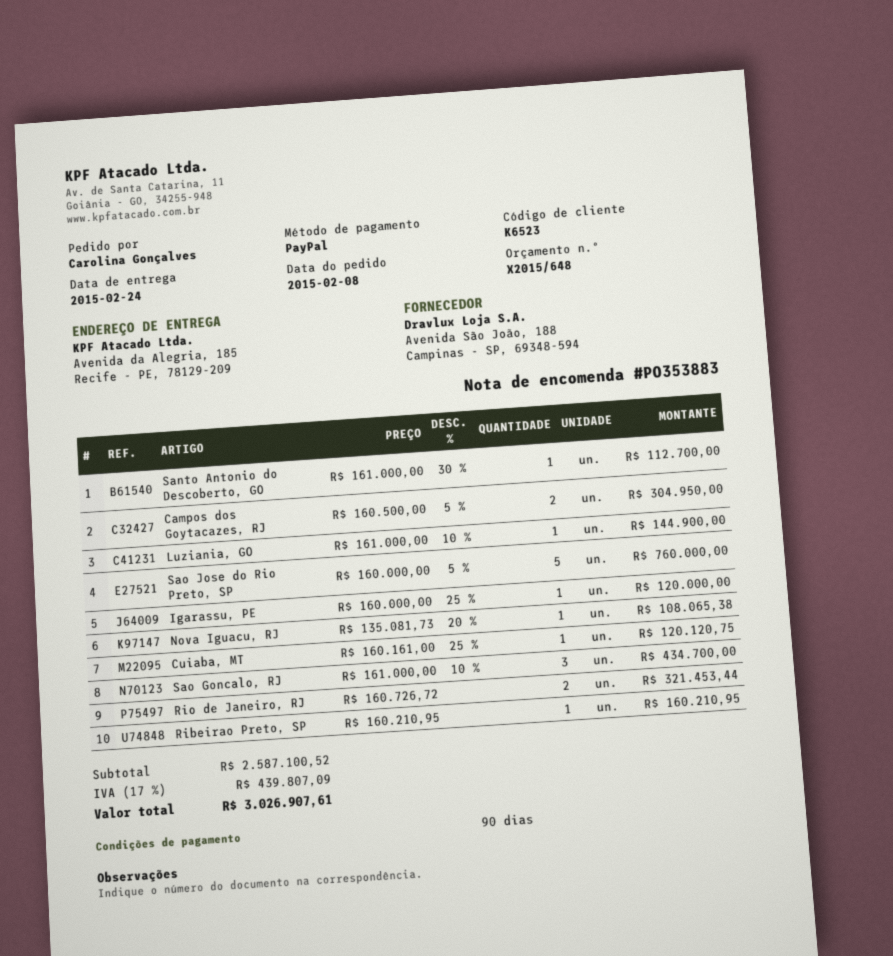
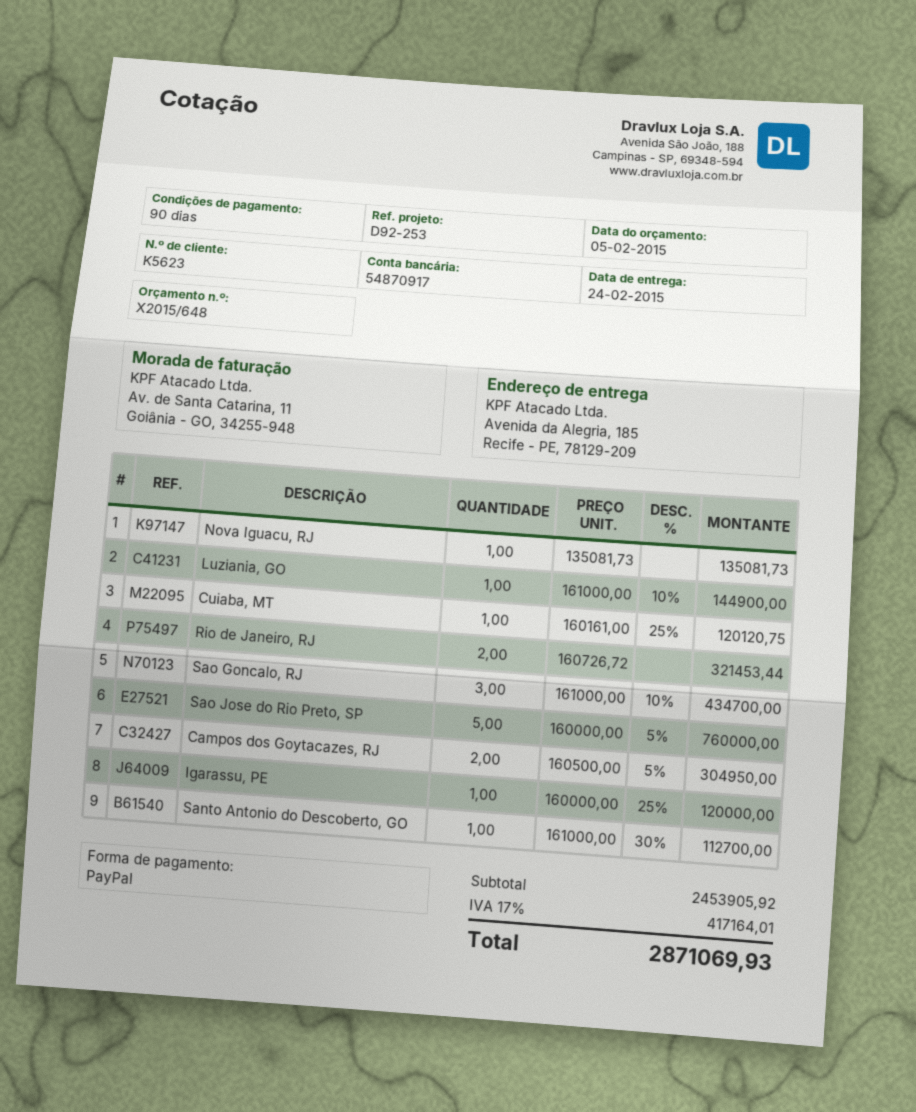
customer number: K6523 -> K5623
Nova Iguacu, RJ: 1 x 135081.73 - 20% = 108065.38 -> 1 x 135081.73 = 135081.73
Ribeirao Preto, SP: 1 x 160210.95 = 160210.95 -> none
subtotal: 2587100.52 -> 2453905.92
tax: 17% = 439807.09 -> 17% = 417164.01
total: 3026907.61 -> 2871069.93

